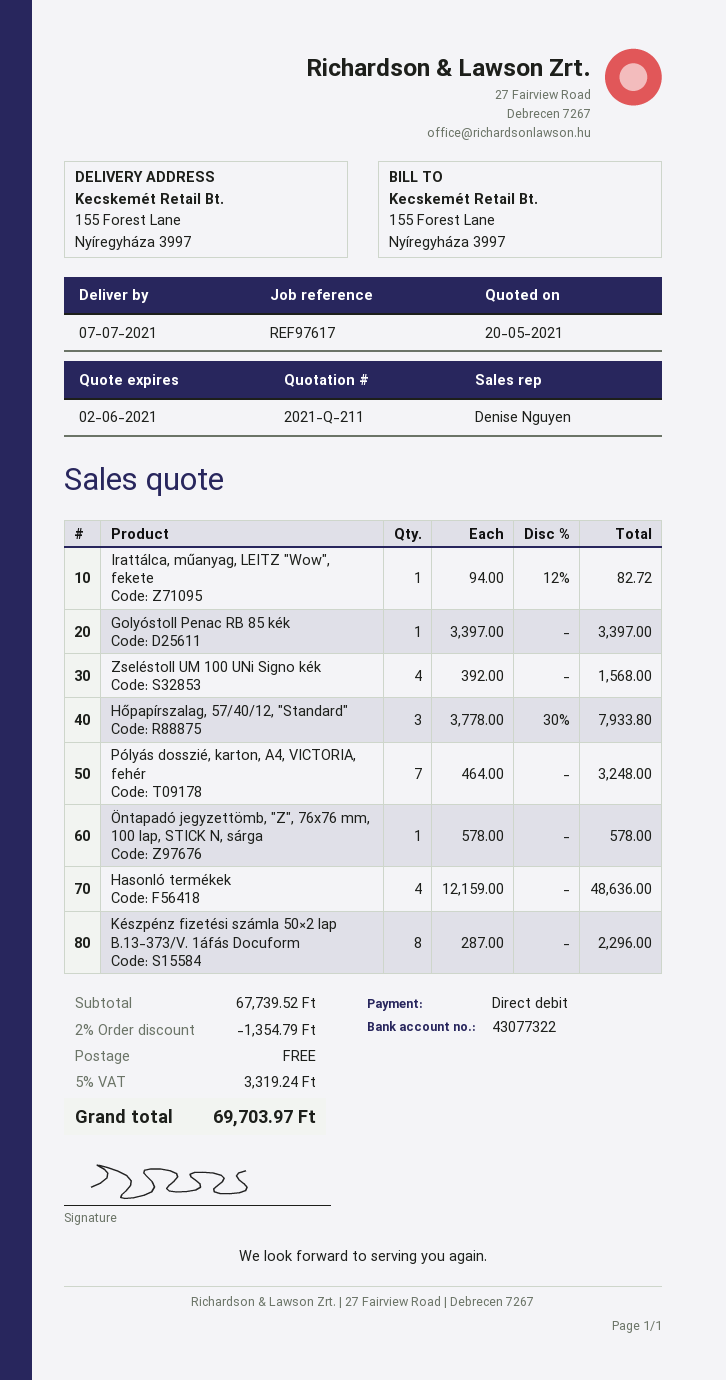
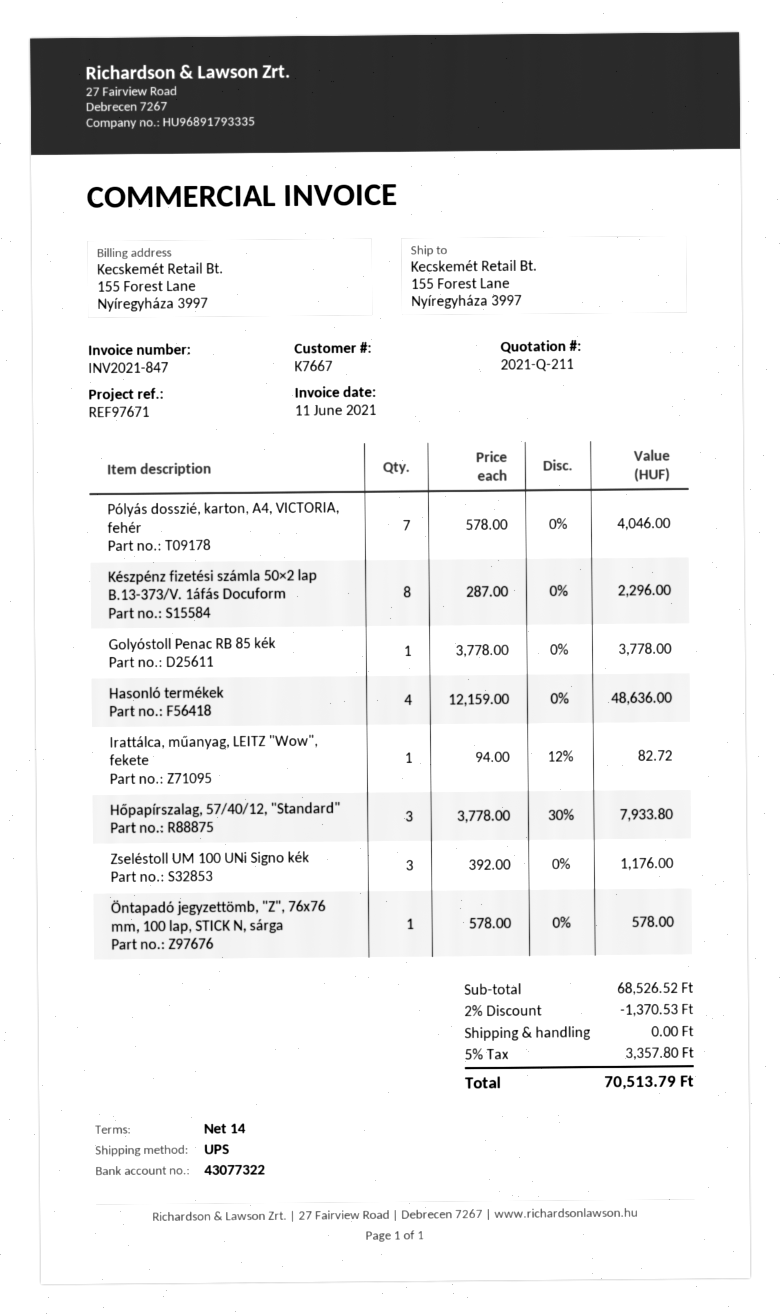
reference: REF97617 -> REF97671
Golyóstoll Penac RB 85 kék: 1 x 3397.00 = 3397.00 -> 1 x 3778.00 = 3778.00
Zseléstoll UM 100 UNi Signo kék: 4 x 392.00 = 1568.00 -> 3 x 392.00 = 1176.00
Pólyás dosszié, karton, A4, VICTORIA, fehér: 7 x 464.00 = 3248.00 -> 7 x 578.00 = 4046.00
subtotal: 67739.52 -> 68526.52
discount: 2% = 1354.79 -> 2% = 1370.53
tax: 5% = 3319.24 -> 5% = 3357.80
total: 69703.97 -> 70513.79

